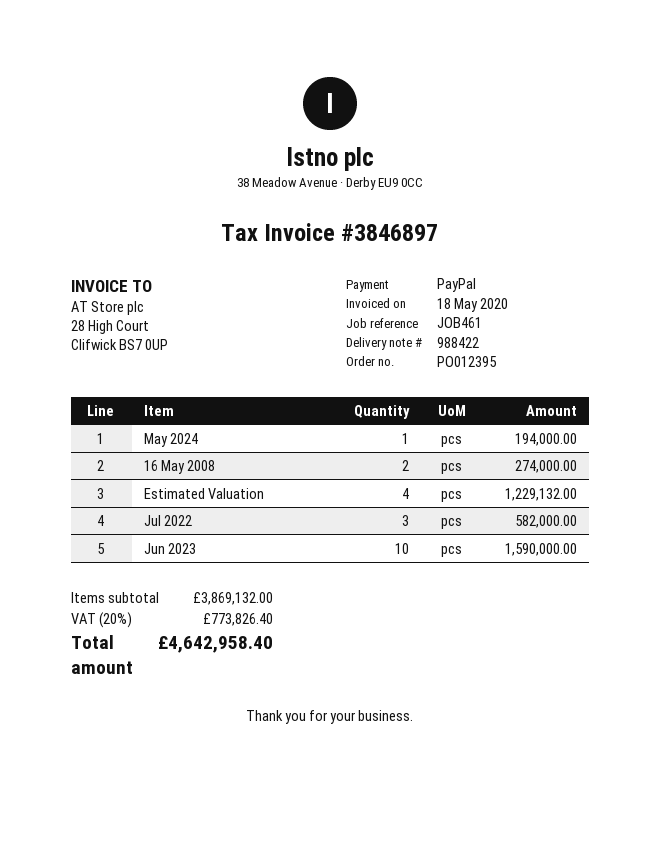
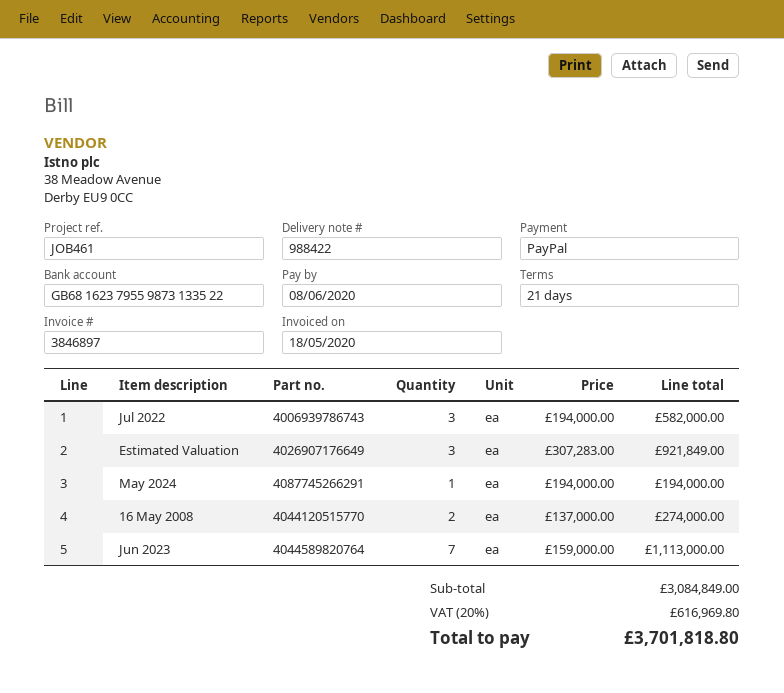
Estimated Valuation: 4 for 1229132.00 -> 3 for 921849.00
Jun 2023: 10 for 1590000.00 -> 7 for 1113000.00
subtotal: 3869132.00 -> 3084849.00
tax: 20% = 773826.40 -> 20% = 616969.80
total: 4642958.40 -> 3701818.80

